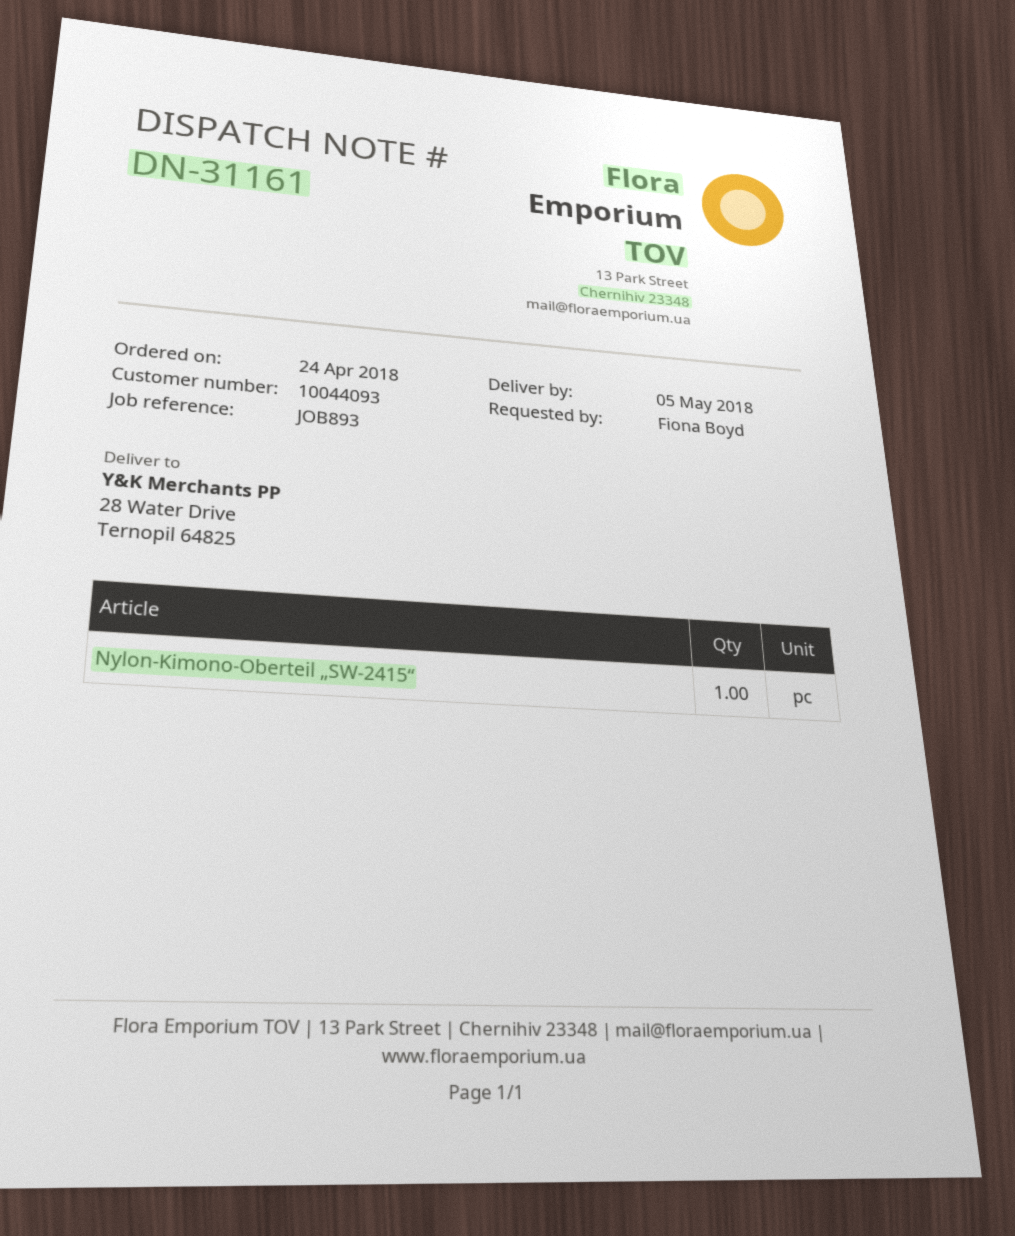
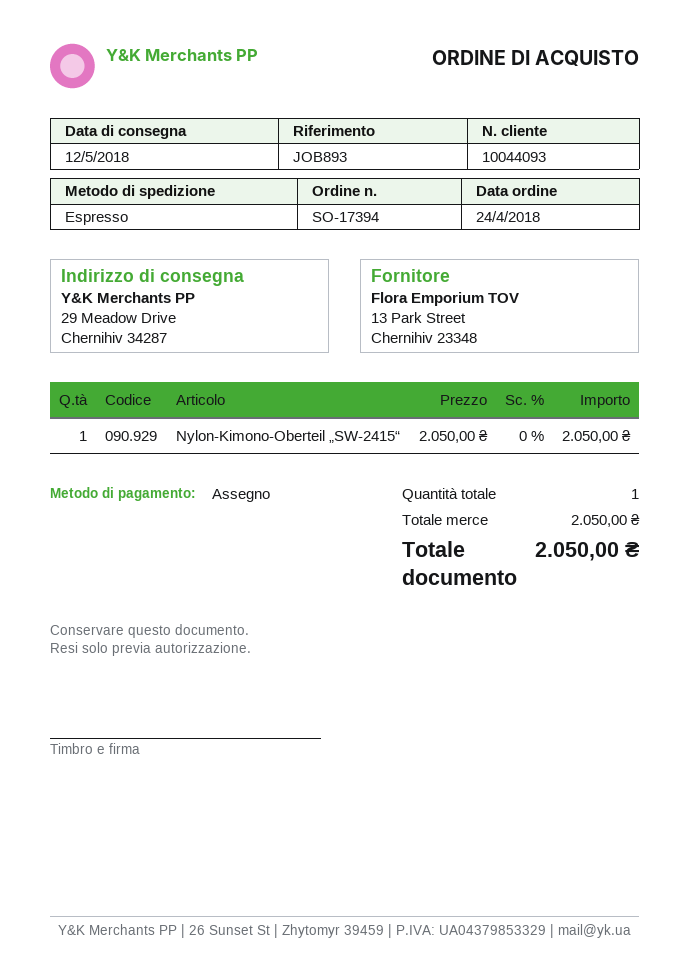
delivery date: 2018-05-05 -> 2018-05-12
ship to: 28 Water Drive, Ternopil 64825 -> 29 Meadow Drive, Chernihiv 34287

